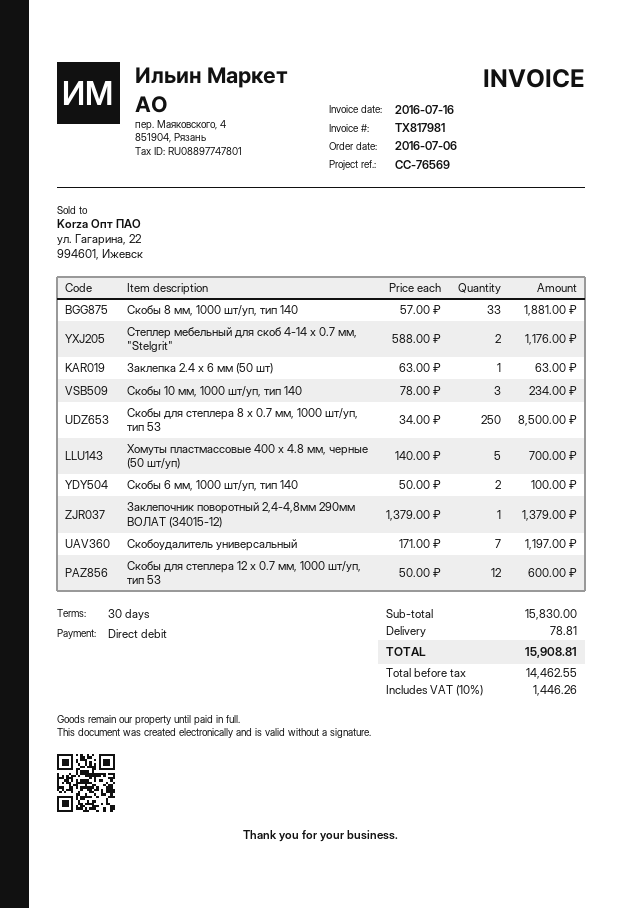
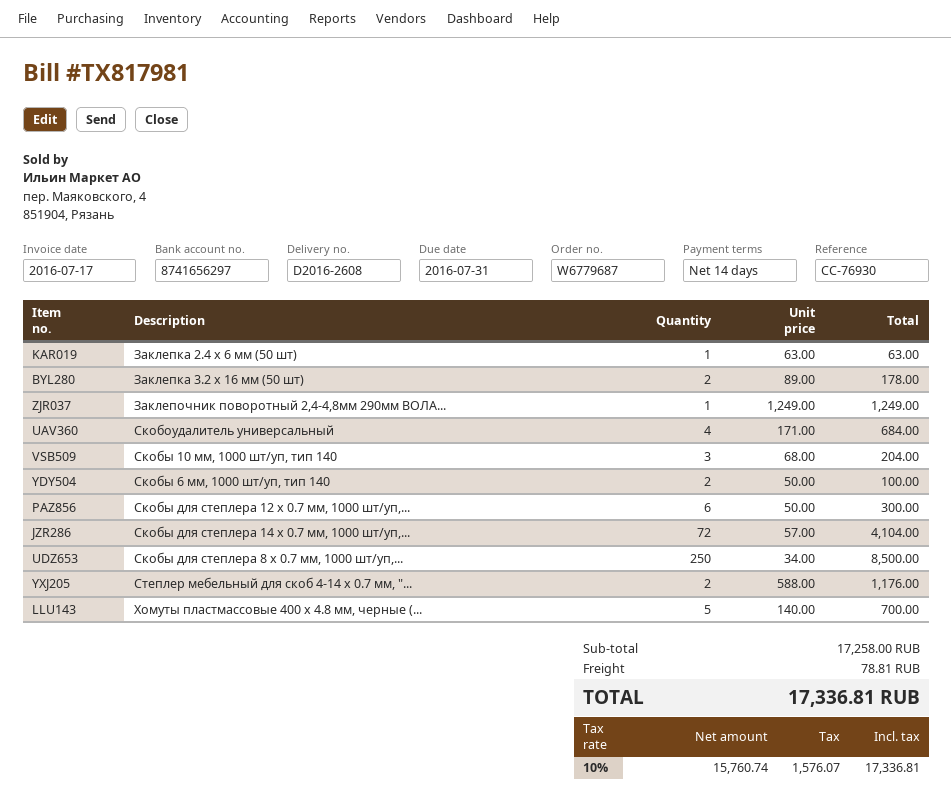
invoice date: 2016-07-16 -> 2016-07-17
payment terms: 30 days -> 14 days
reference: CC-76569 -> CC-76930
Скобы 8 мм, 1000 шт/уп, тип 140: 33 x 57.00 = 1881.00 -> none
Скобы 10 мм, 1000 шт/уп, тип 140: 3 x 78.00 = 234.00 -> 3 x 68.00 = 204.00
Заклепочник поворотный 2,4-4,8мм 290мм ВОЛАТ (34015-12): 1 x 1379.00 = 1379.00 -> 1 x 1249.00 = 1249.00
Скобоудалитель универсальный: 7 x 171.00 = 1197.00 -> 4 x 171.00 = 684.00
Скобы для степлера 12 х 0.7 мм, 1000 шт/уп, тип 53: 12 x 50.00 = 600.00 -> 6 x 50.00 = 300.00
Заклепка 3.2 х 16 мм (50 шт): none -> 2 x 89.00 = 178.00
Скобы для степлера 14 х 0.7 мм, 1000 шт/уп,...: none -> 72 x 57.00 = 4104.00
subtotal: 15830.00 -> 17258.00
net: 14462.55 -> 15760.74
tax: 10% = 1446.26 -> 10% = 1576.07
total: 15908.81 -> 17336.81

